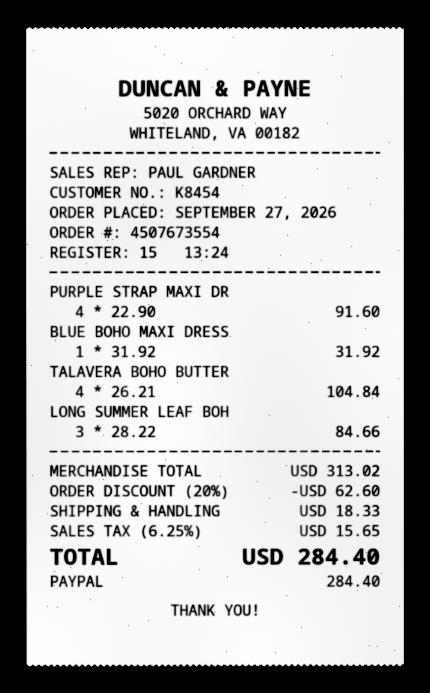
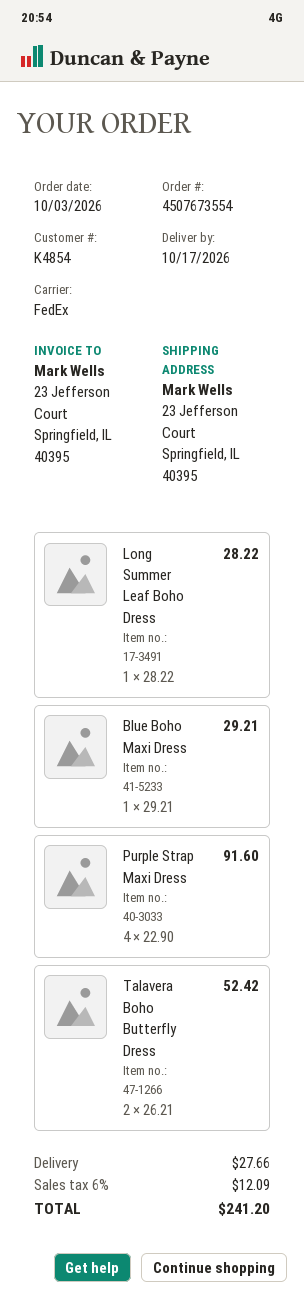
order date: 2026-09-27 -> 2026-10-03
customer number: K8454 -> K4854
BLUE BOHO MAXI DRESS: 1 x 31.92 = 31.92 -> 1 x 29.21 = 29.21
TALAVERA BOHO BUTTER: 4 x 26.21 = 104.84 -> 2 x 26.21 = 52.42
LONG SUMMER LEAF BOH: 3 x 28.22 = 84.66 -> 1 x 28.22 = 28.22
discount: 20% = 62.60 -> none
shipping: 18.33 -> 27.66
tax: 6.25% = 15.65 -> 6% = 12.09
total: 284.40 -> 241.20

